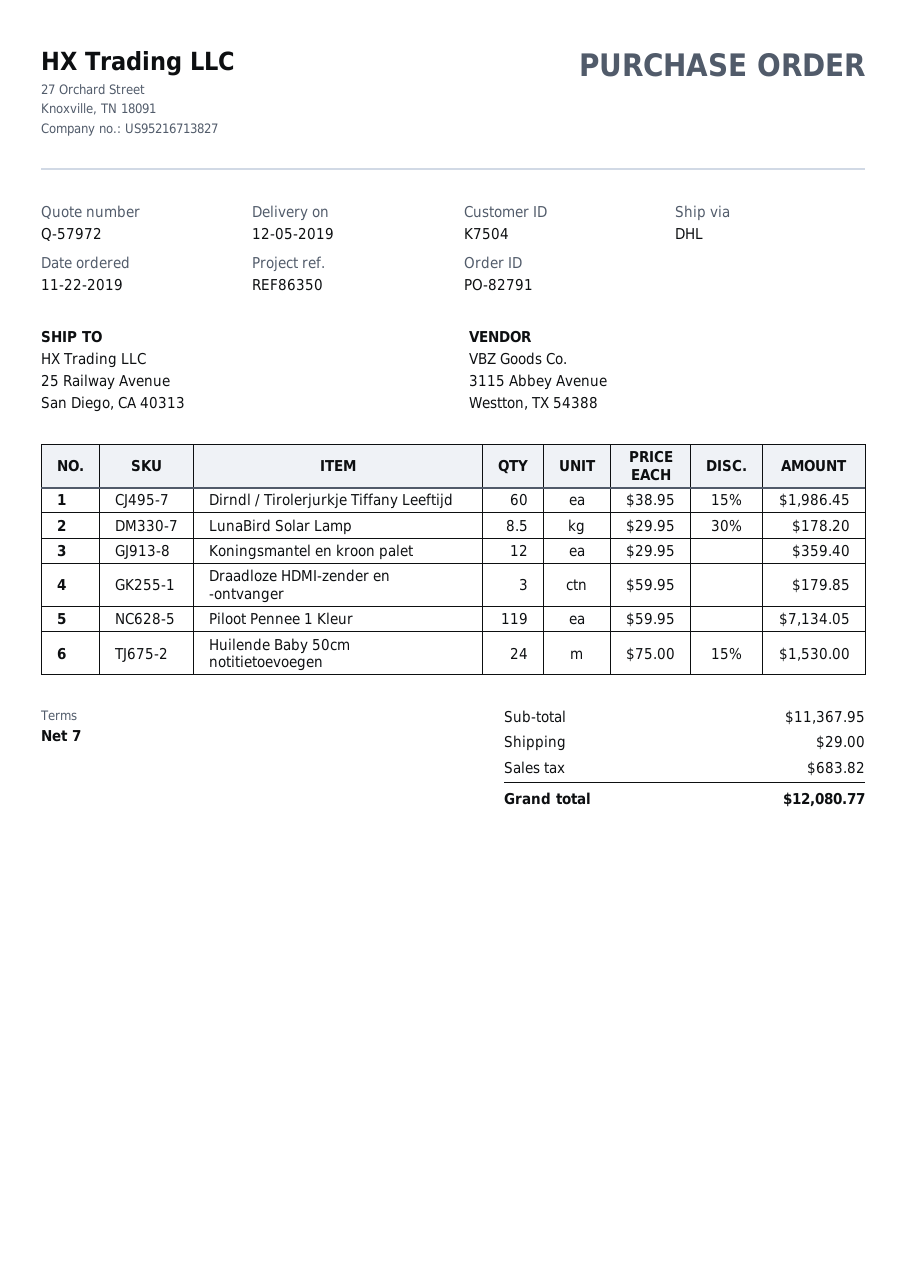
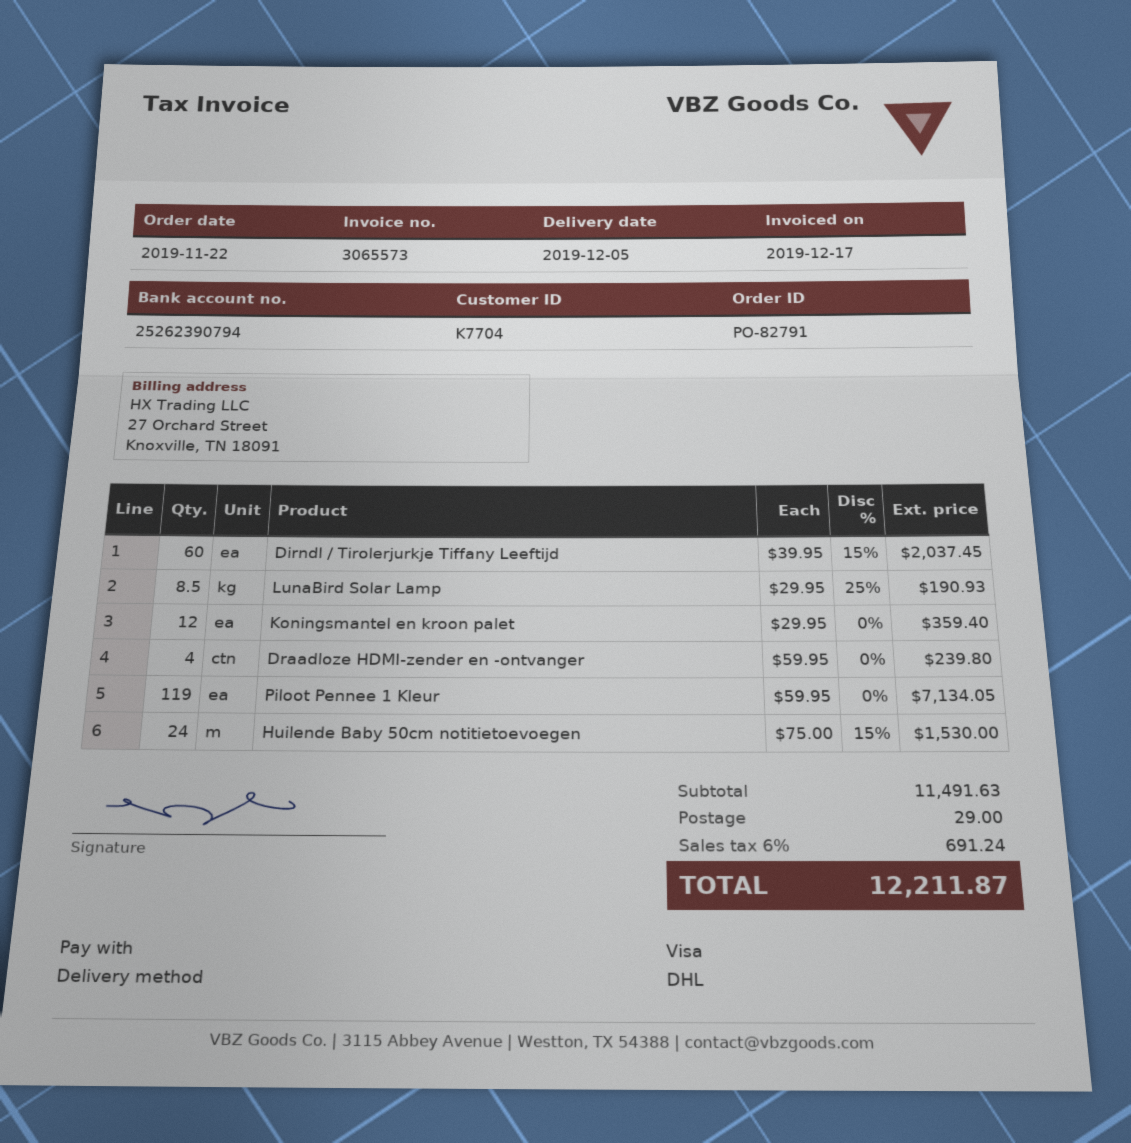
customer number: K7504 -> K7704
Dirndl / Tirolerjurkje Tiffany Leeftijd: 60 x 38.95 - 15% = 1986.45 -> 60 x 39.95 - 15% = 2037.45
LunaBird Solar Lamp: 8.5 x 29.95 - 30% = 178.20 -> 8.5 x 29.95 - 25% = 190.93
Draadloze HDMI-zender en -ontvanger: 3 x 59.95 = 179.85 -> 4 x 59.95 = 239.80
subtotal: 11367.95 -> 11491.63
tax: 683.82 -> 691.24
total: 12080.77 -> 12211.87

